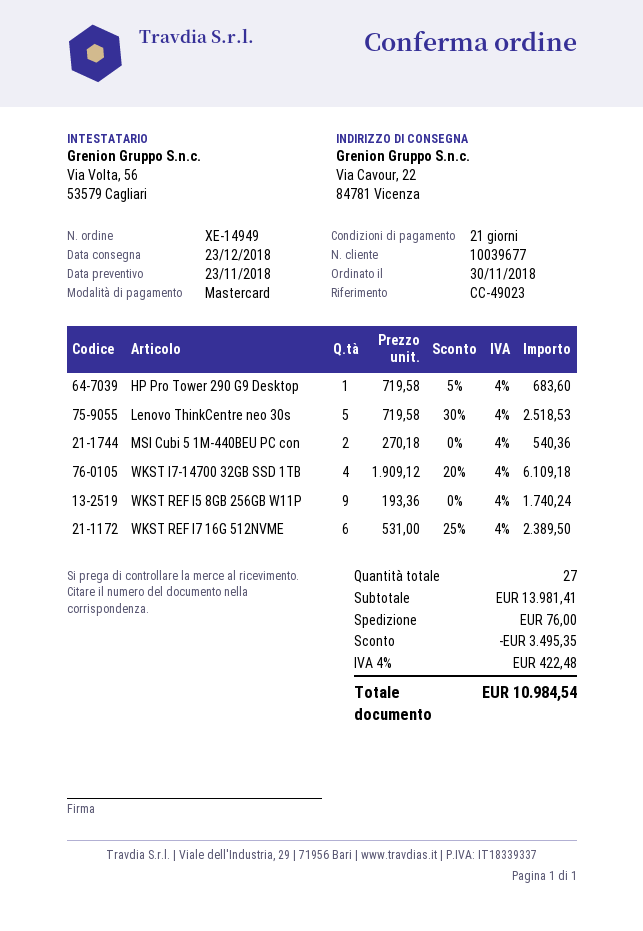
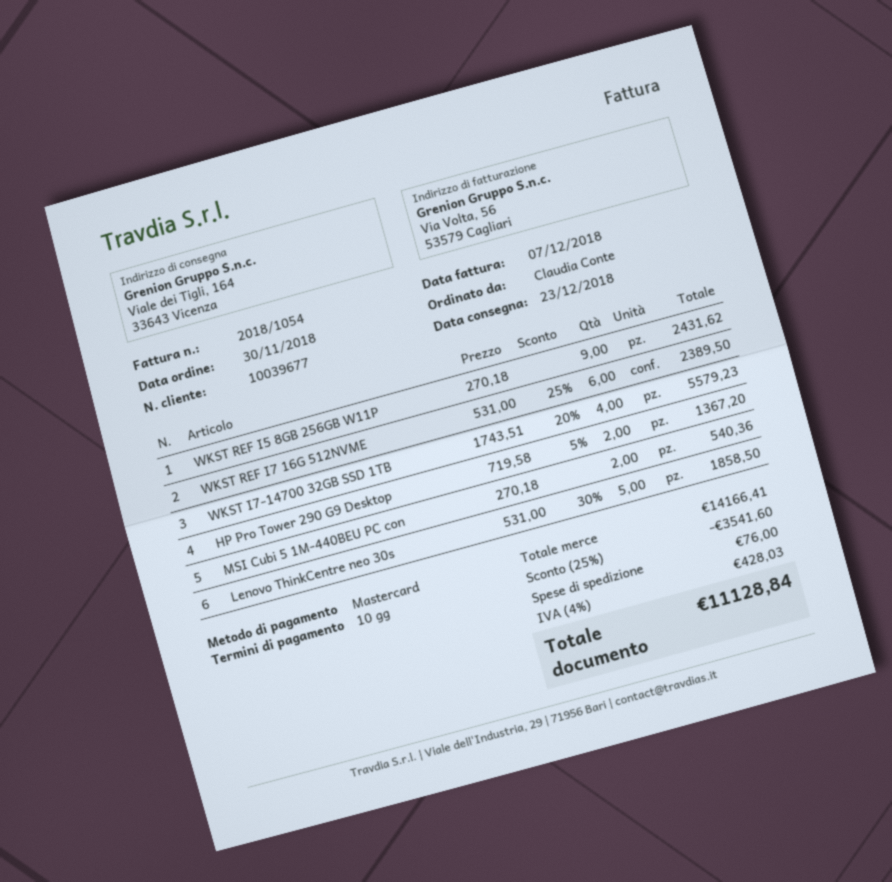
payment terms: 21 days -> 10 days
ship to: Via Cavour, 22, 84781 Vicenza -> Viale dei Tigli, 164, 33643 Vicenza
HP Pro Tower 290 G9 Desktop: 1 x 719.58 - 5% = 683.60 -> 2 x 719.58 - 5% = 1367.20
Lenovo ThinkCentre neo 30s: 5 x 719.58 - 30% = 2518.53 -> 5 x 531.00 - 30% = 1858.50
WKST I7-14700 32GB SSD 1TB: 4 x 1909.12 - 20% = 6109.18 -> 4 x 1743.51 - 20% = 5579.23
WKST REF I5 8GB 256GB W11P: 9 x 193.36 = 1740.24 -> 9 x 270.18 = 2431.62
subtotal: 13981.41 -> 14166.41
discount: 3495.35 -> 3541.60
tax: 4% = 422.48 -> 4% = 428.03
total: 10984.54 -> 11128.84

